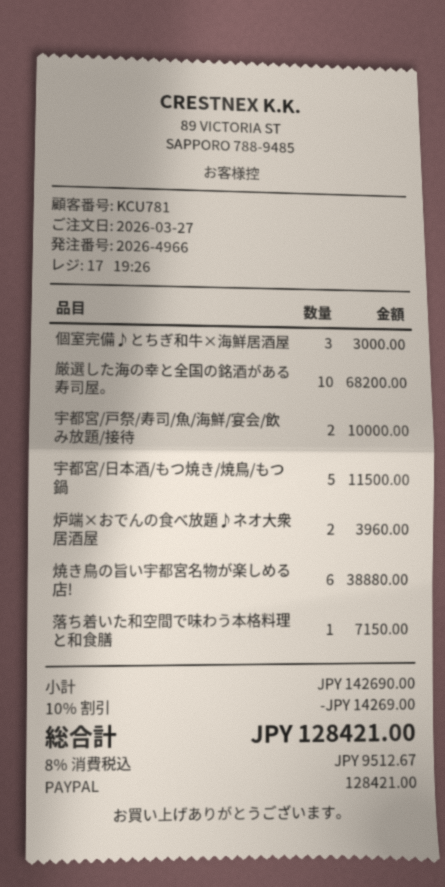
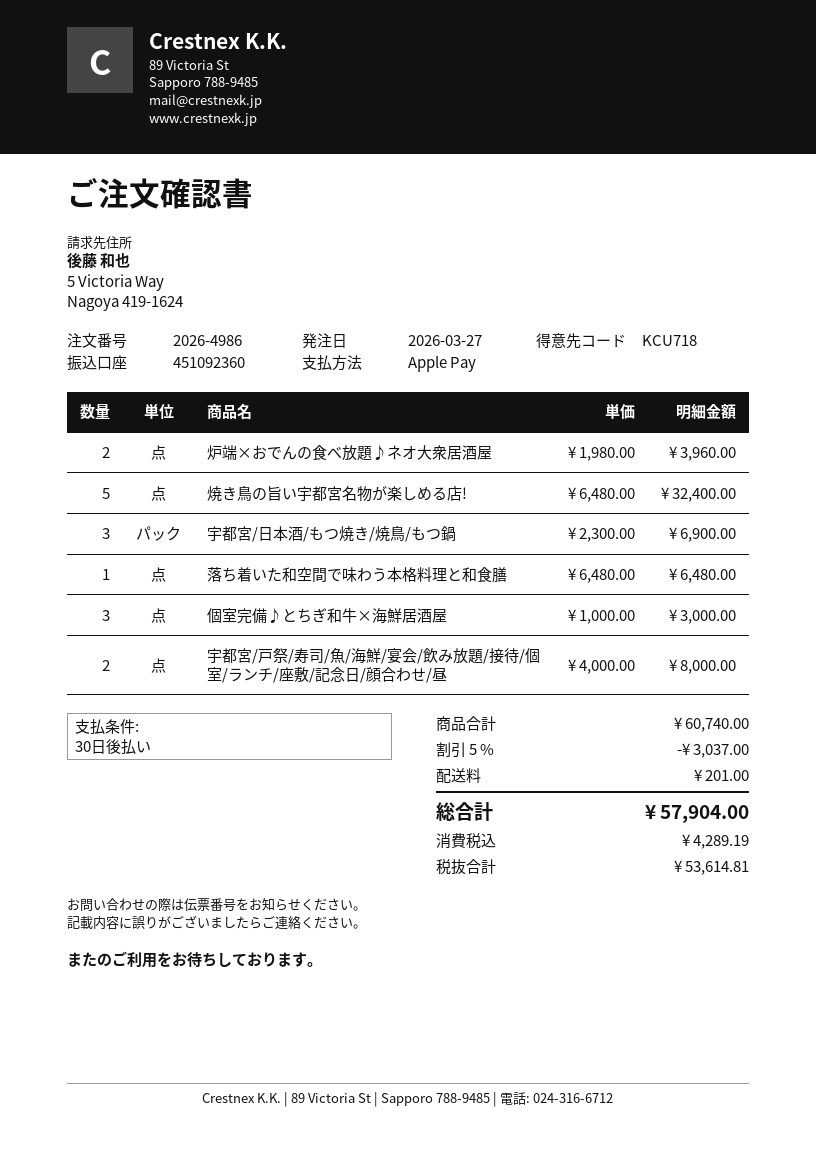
order number: 2026-4966 -> 2026-4986
customer number: KCU781 -> KCU718
payment method: PayPal -> Apple Pay
厳選した海の幸と全国の銘酒がある寿司屋。: 10 for 68200.00 -> none
宇都宮/戸祭/寿司/魚/海鮮/宴会/飲み放題/接待: 2 for 10000.00 -> 2 for 8000.00
宇都宮/日本酒/もつ焼き/焼鳥/もつ鍋: 5 for 11500.00 -> 3 for 6900.00
焼き鳥の旨い宇都宮名物が楽しめる店!: 6 for 38880.00 -> 5 for 32400.00
落ち着いた和空間で味わう本格料理と和食膳: 1 for 7150.00 -> 1 for 6480.00
subtotal: 142690.00 -> 60740.00
discount: 10% = 14269.00 -> 5% = 3037.00
shipping: none -> 201.00
tax: 9512.67 -> 4289.19
total: 128421.00 -> 57904.00

